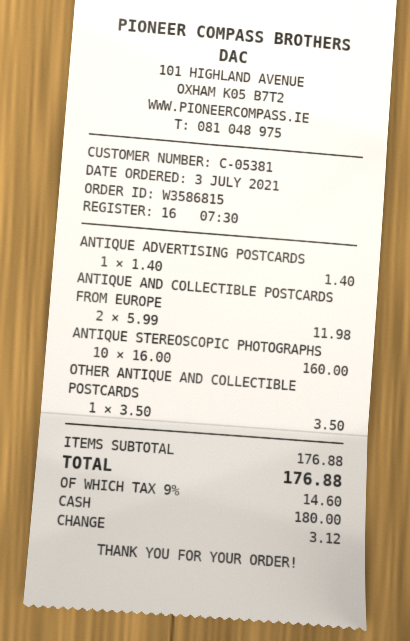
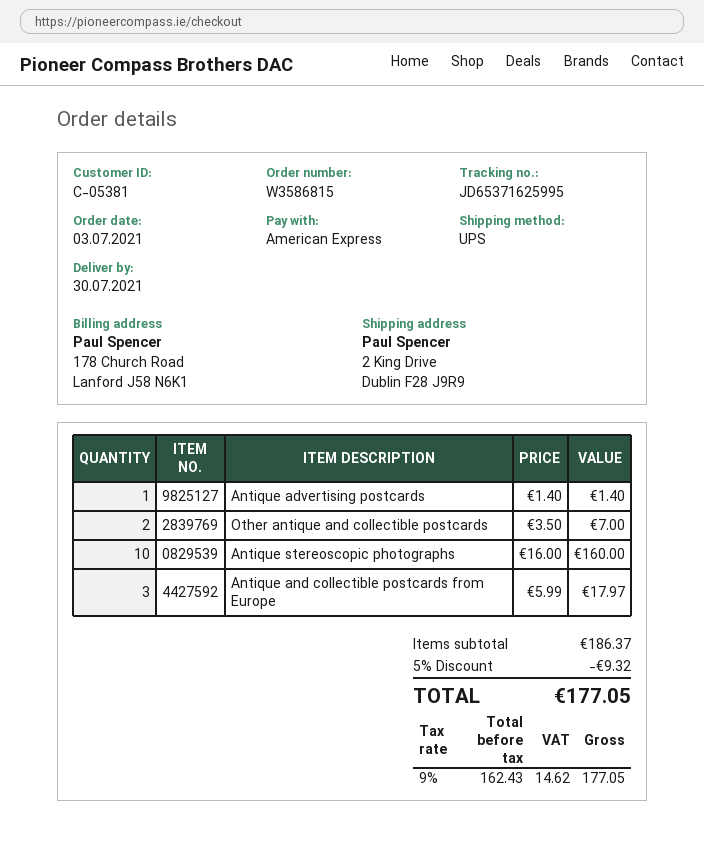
payment method: cash -> American Express
ANTIQUE AND COLLECTIBLE POSTCARDS FROM EUROPE: 2 x 5.99 = 11.98 -> 3 x 5.99 = 17.97
OTHER ANTIQUE AND COLLECTIBLE POSTCARDS: 1 x 3.50 = 3.50 -> 2 x 3.50 = 7.00
subtotal: 176.88 -> 186.37
discount: none -> 5% = 9.32
tax: 9% = 14.60 -> 9% = 14.62
total: 176.88 -> 177.05

